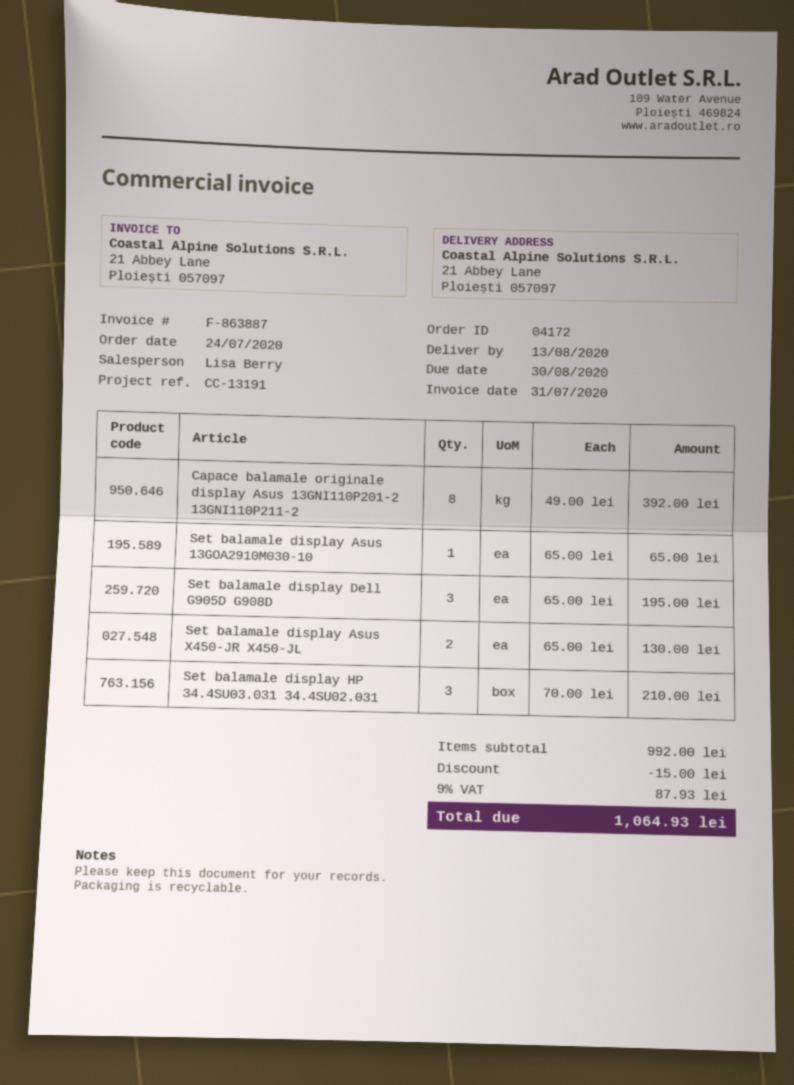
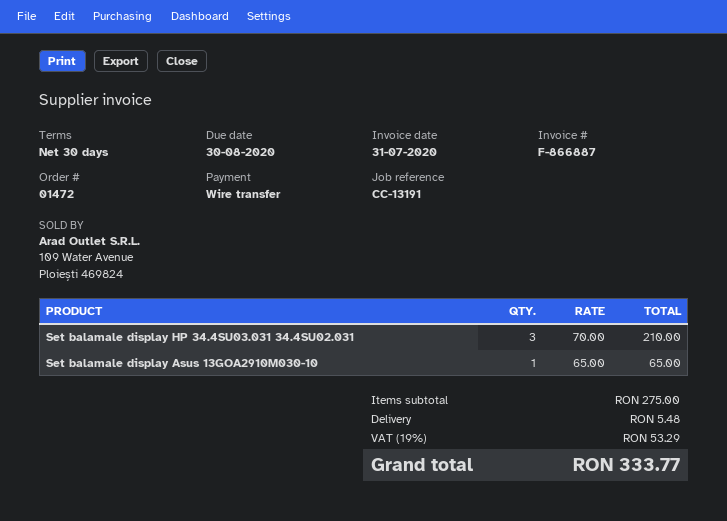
order number: 04172 -> 01472
invoice number: F-863887 -> F-866887
Capace balamale originale display Asus 13GNI110P201-2 13GNI110P211-2: 8 x 49.00 = 392.00 -> none
Set balamale display Dell G905D G908D: 3 x 65.00 = 195.00 -> none
Set balamale display Asus X450-JR X450-JL: 2 x 65.00 = 130.00 -> none
subtotal: 992.00 -> 275.00
discount: 15.00 -> none
shipping: none -> 5.48
tax: 9% = 87.93 -> 19% = 53.29
total: 1064.93 -> 333.77

